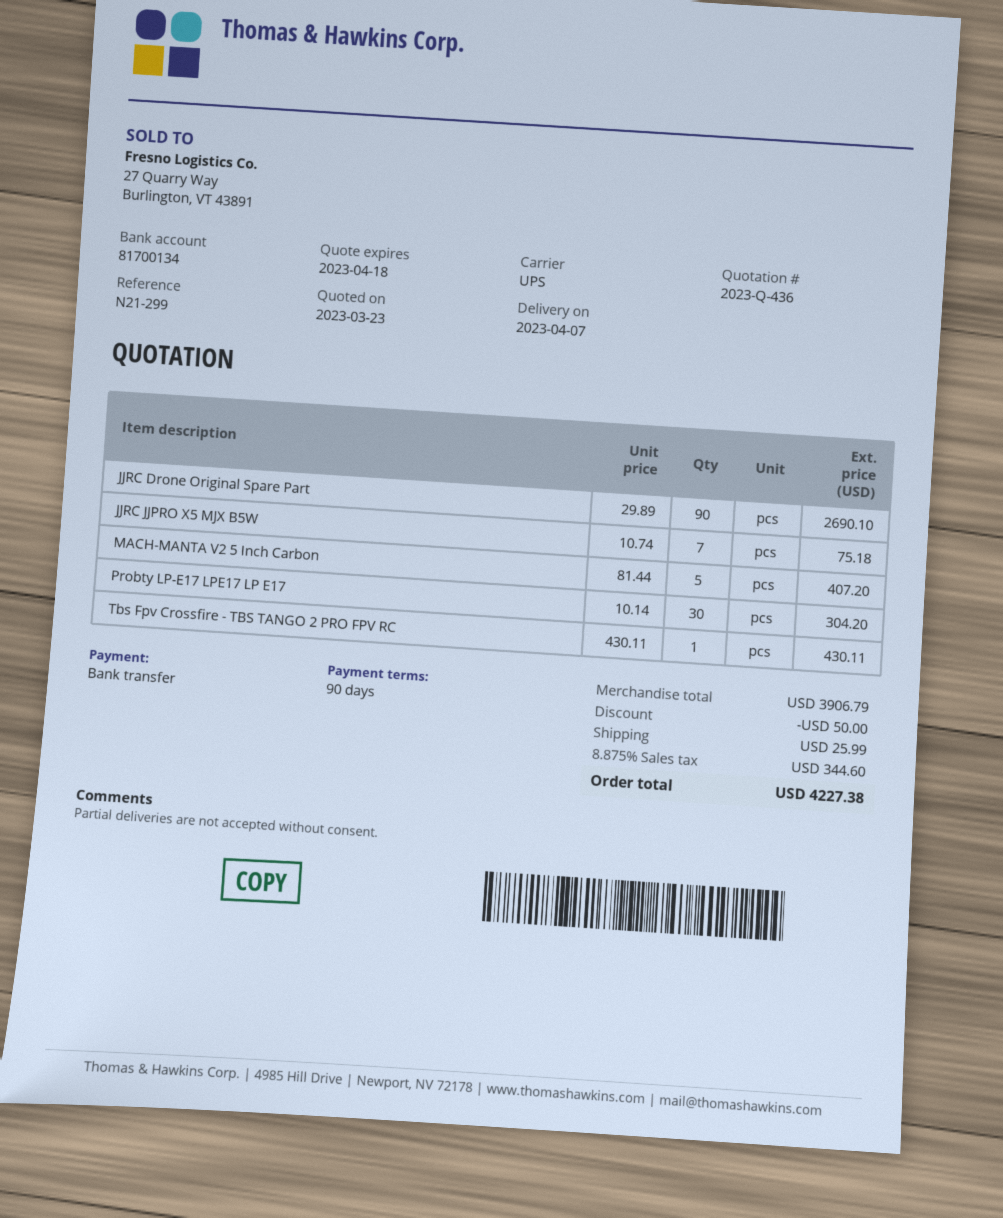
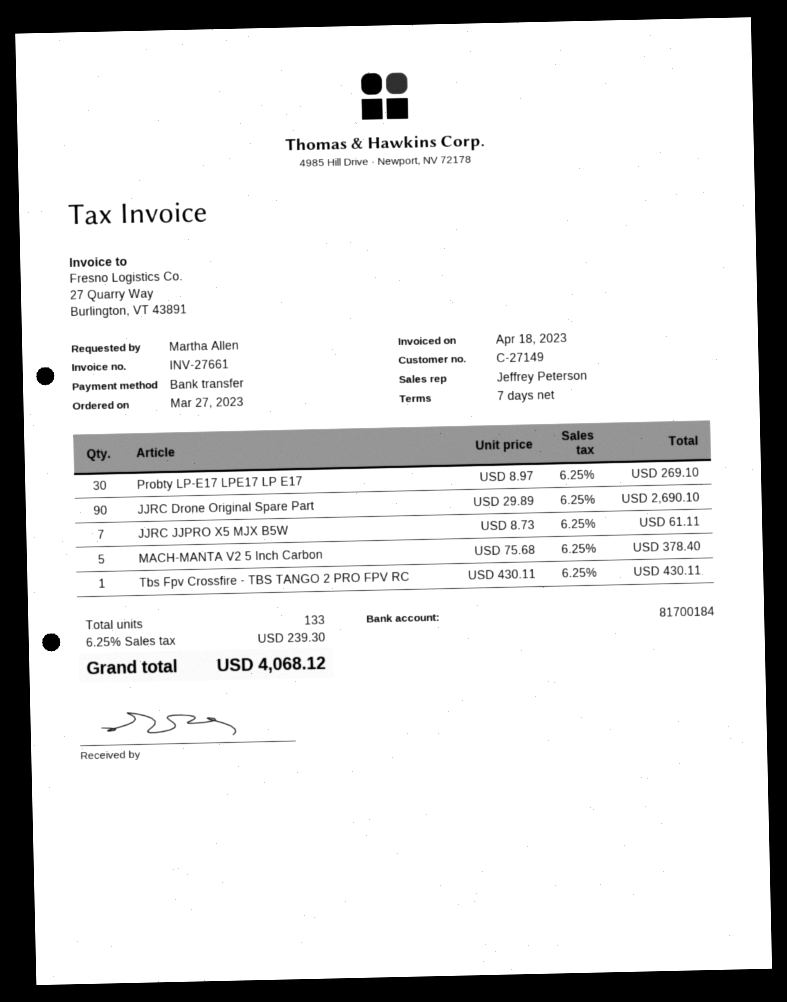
payment terms: 90 days -> 7 days
bank account: 81700134 -> 81700184
JJRC JJPRO X5 MJX B5W: 7 x 10.74 = 75.18 -> 7 x 8.73 = 61.11
MACH-MANTA V2 5 Inch Carbon: 5 x 81.44 = 407.20 -> 5 x 75.68 = 378.40
Probty LP-E17 LPE17 LP E17: 30 x 10.14 = 304.20 -> 30 x 8.97 = 269.10
discount: 50.00 -> none
shipping: 25.99 -> none
tax: 8.875% = 344.60 -> 6.25% = 239.30
total: 4227.38 -> 4068.12

